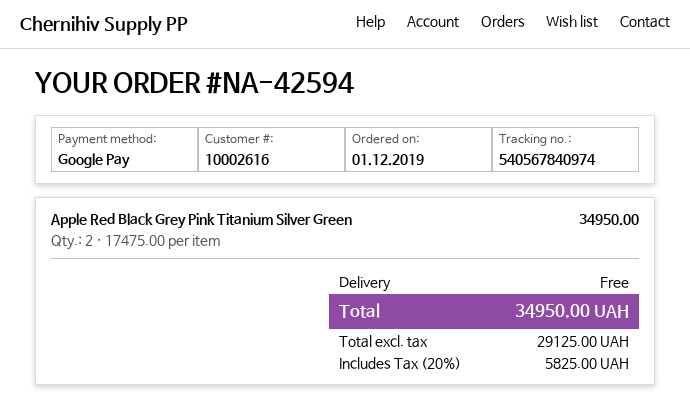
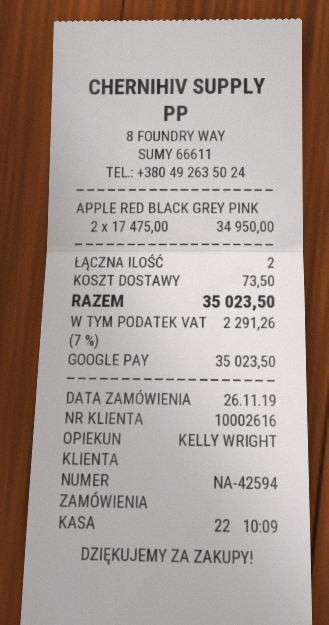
order date: 2019-12-01 -> 2019-11-26
shipping: 0.00 -> 73.50
tax: 20% = 5825.00 -> 7% = 2291.26
total: 34950.00 -> 35023.50

